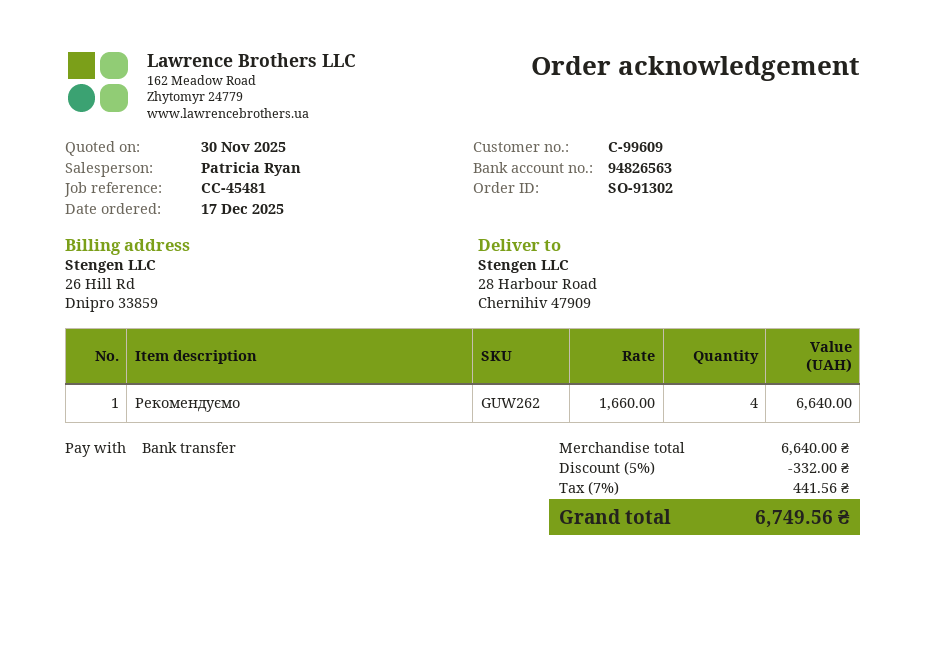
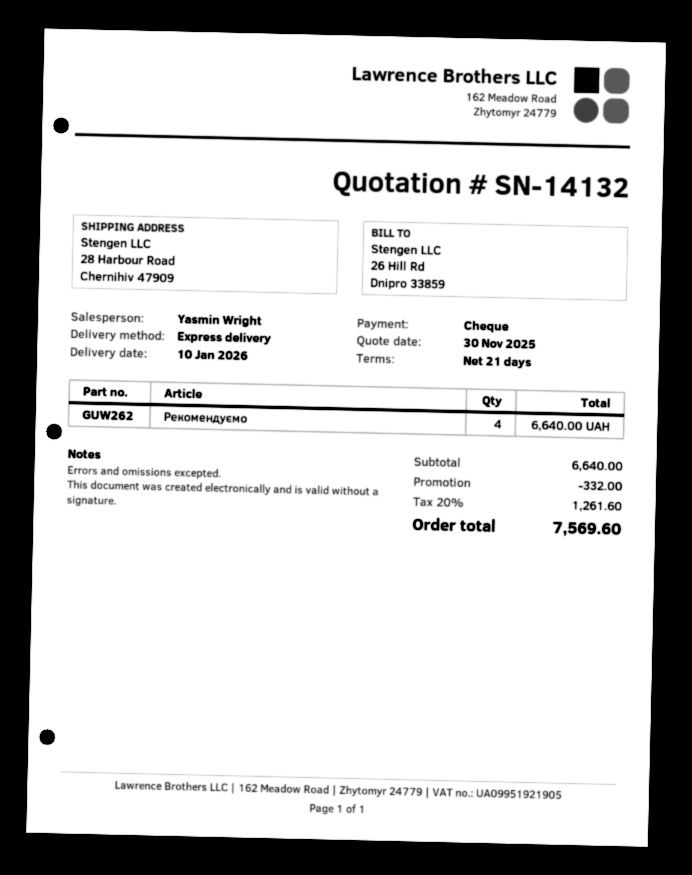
sales rep: Patricia Ryan -> Yasmin Wright
payment method: bank transfer -> cheque
tax: 7% = 441.56 -> 20% = 1261.60
total: 6749.56 -> 7569.60

